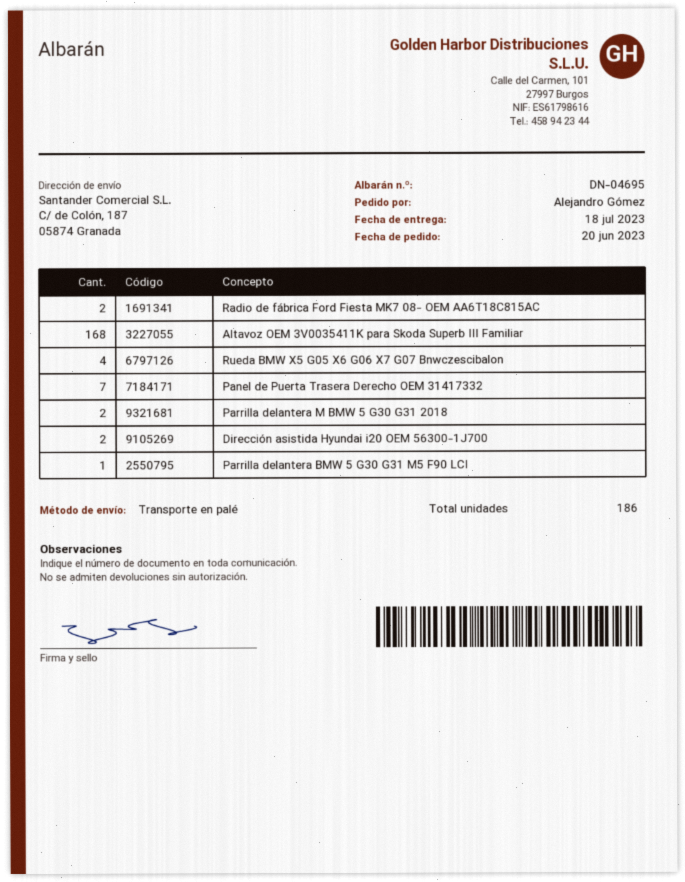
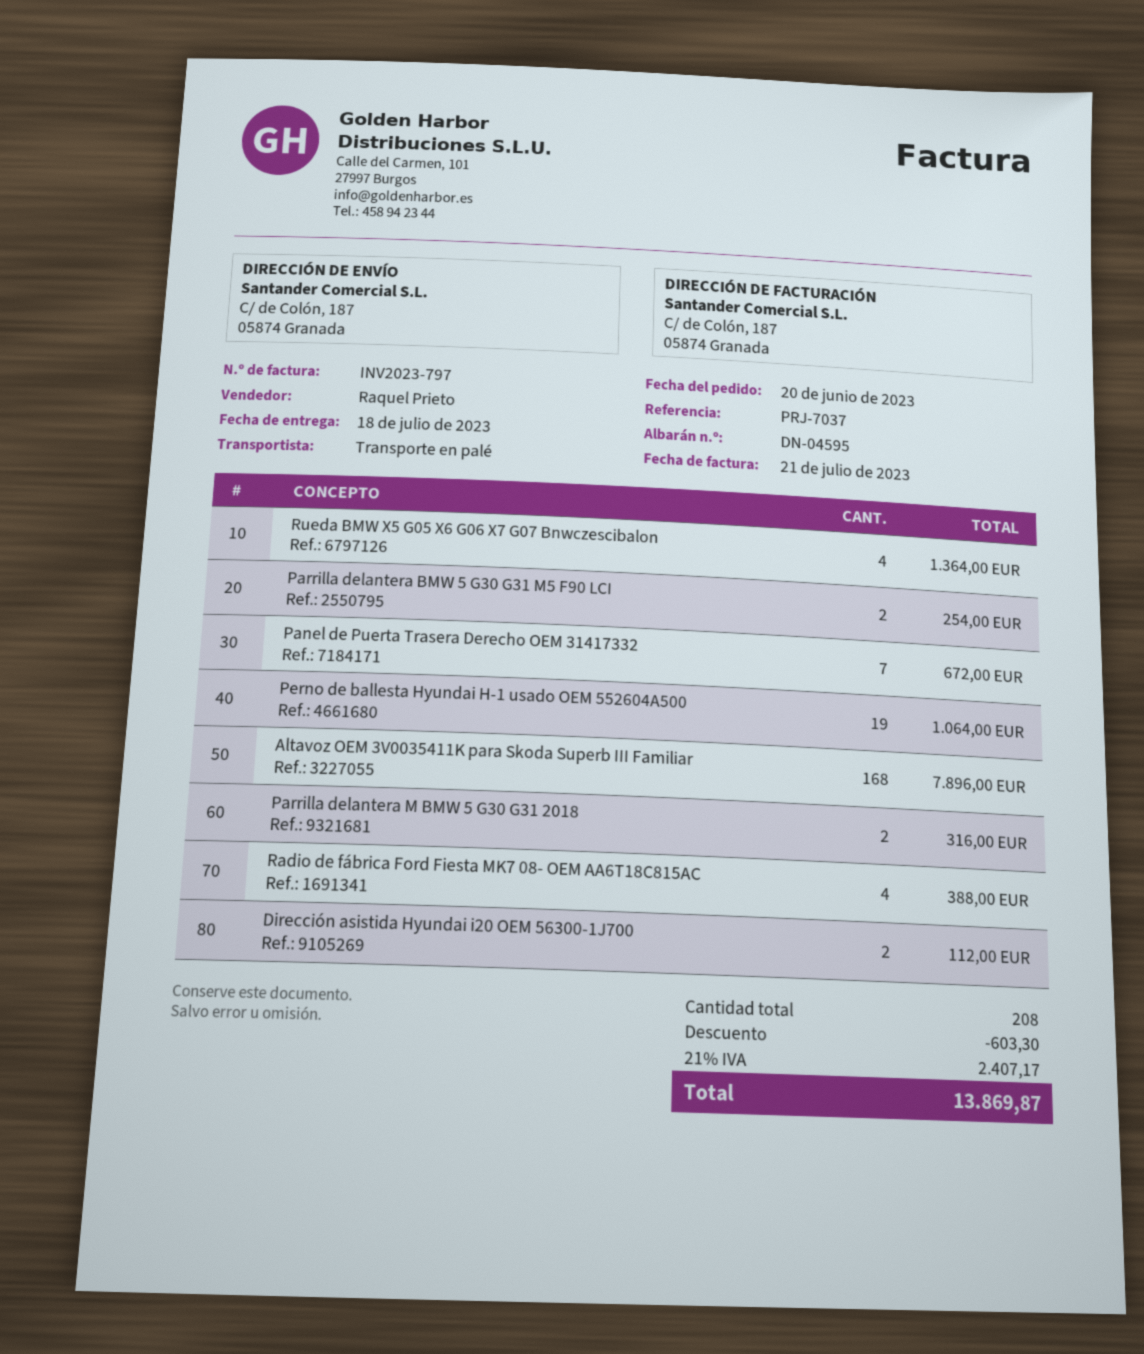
delivery note number: DN-04695 -> DN-04595
Radio de fábrica Ford Fiesta MK7 08- OEM AA6T18C815AC: 2 -> 4
Parrilla delantera BMW 5 G30 G31 M5 F90 LCI: 1 -> 2
Perno de ballesta Hyundai H-1 usado OEM 552604A500: none -> 19
total quantity: 186 -> 208

